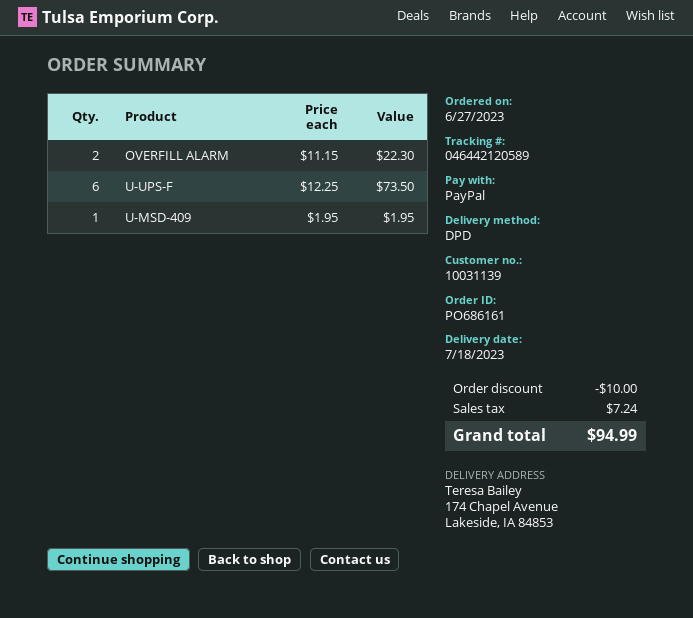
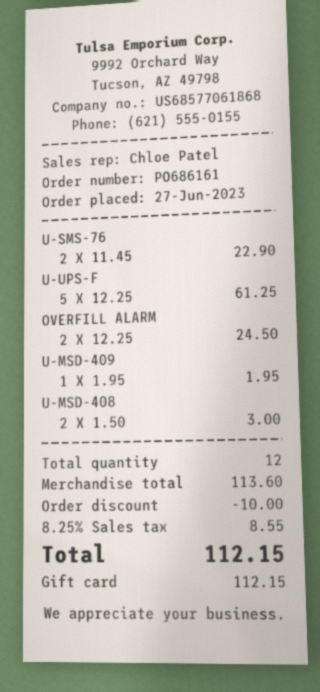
payment method: PayPal -> gift card
OVERFILL ALARM: 2 x 11.15 = 22.30 -> 2 x 12.25 = 24.50
U-UPS-F: 6 x 12.25 = 73.50 -> 5 x 12.25 = 61.25
U-SMS-76: none -> 2 x 11.45 = 22.90
U-MSD-408: none -> 2 x 1.50 = 3.00
tax: 7.24 -> 8.55
total: 94.99 -> 112.15

